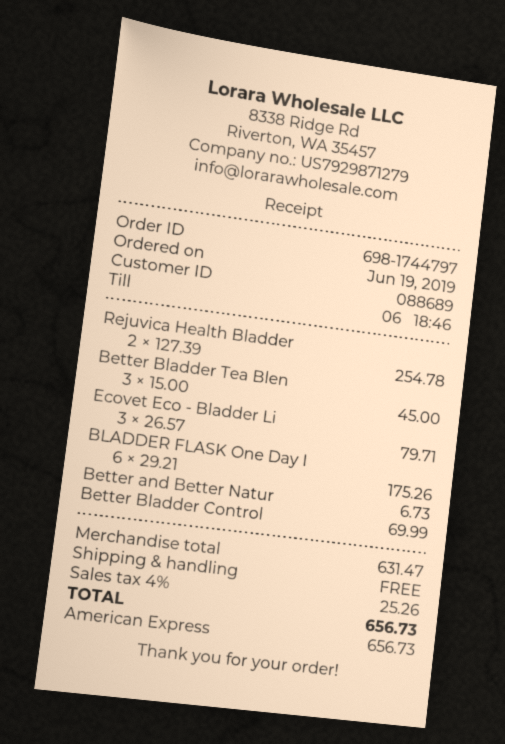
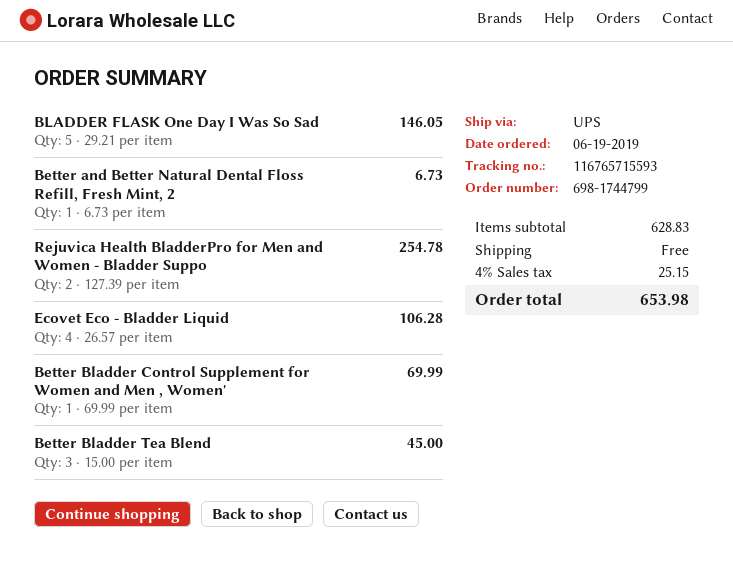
order number: 698-1744797 -> 698-1744799
Ecovet Eco - Bladder Li: 3 x 26.57 = 79.71 -> 4 x 26.57 = 106.28
BLADDER FLASK One Day I: 6 x 29.21 = 175.26 -> 5 x 29.21 = 146.05
subtotal: 631.47 -> 628.83
tax: 4% = 25.26 -> 4% = 25.15
total: 656.73 -> 653.98

